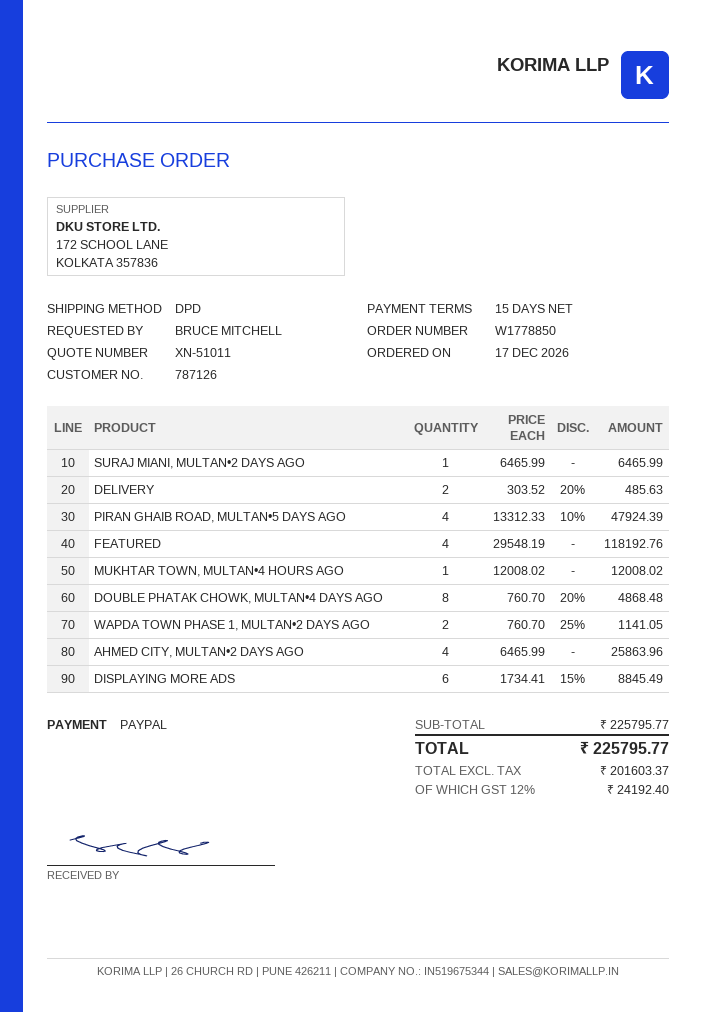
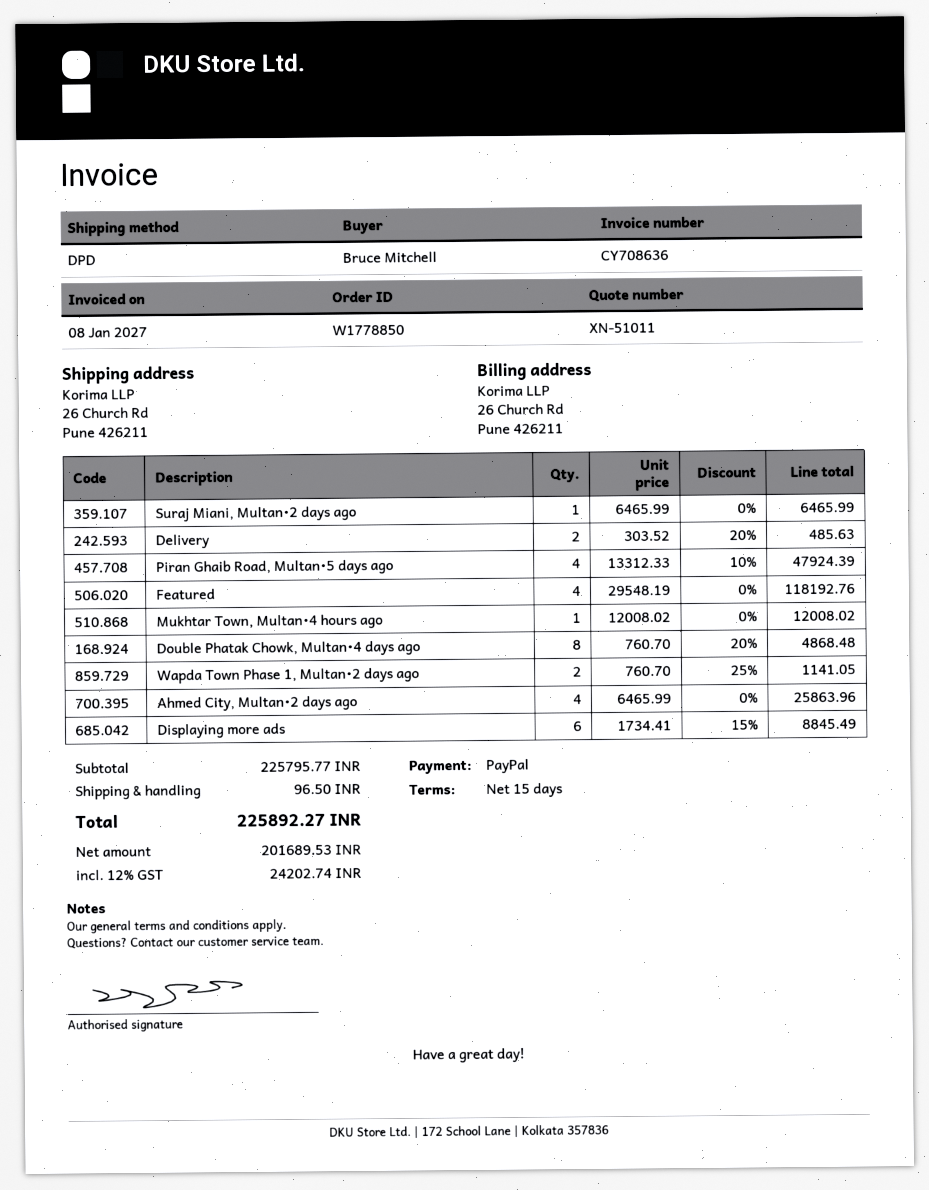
shipping: none -> 96.50
net: 201603.37 -> 201689.53
tax: 12% = 24192.40 -> 12% = 24202.74
total: 225795.77 -> 225892.27

